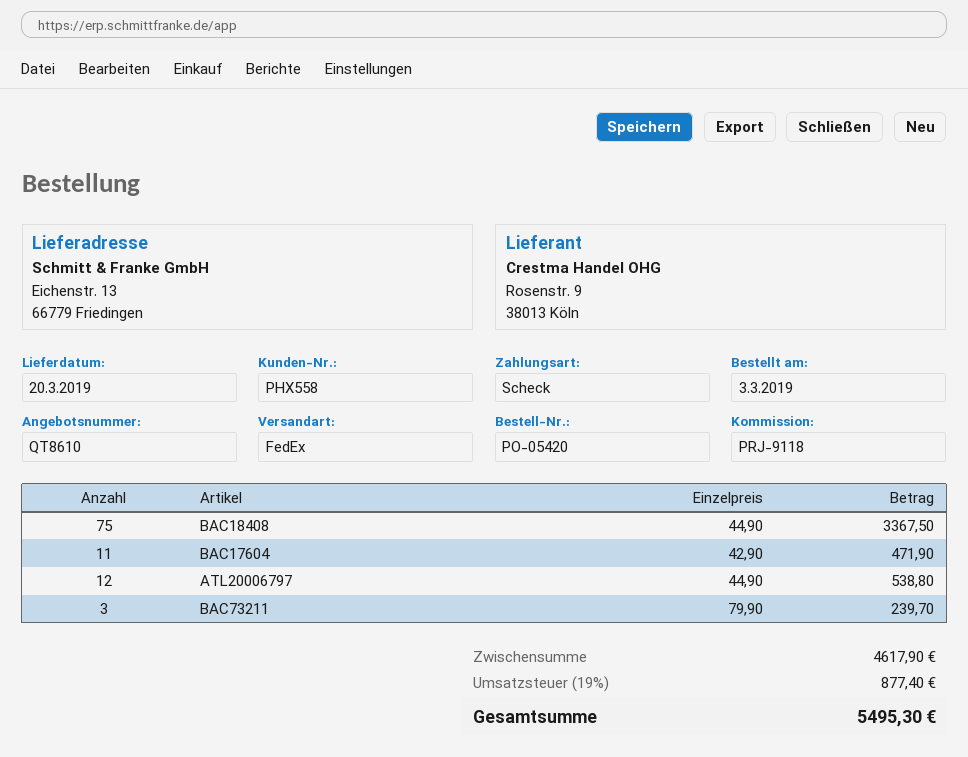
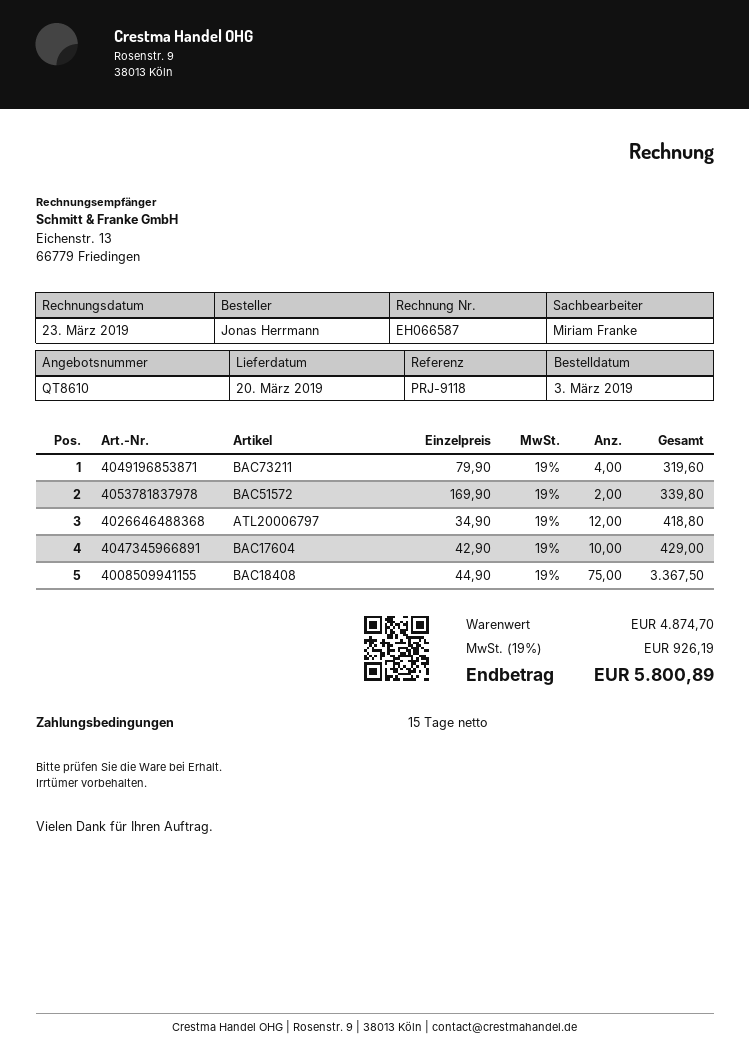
BAC17604: 11 x 42.90 = 471.90 -> 10 x 42.90 = 429.00
ATL20006797: 12 x 44.90 = 538.80 -> 12 x 34.90 = 418.80
BAC73211: 3 x 79.90 = 239.70 -> 4 x 79.90 = 319.60
BAC51572: none -> 2 x 169.90 = 339.80
subtotal: 4617.90 -> 4874.70
tax: 19% = 877.40 -> 19% = 926.19
total: 5495.30 -> 5800.89

